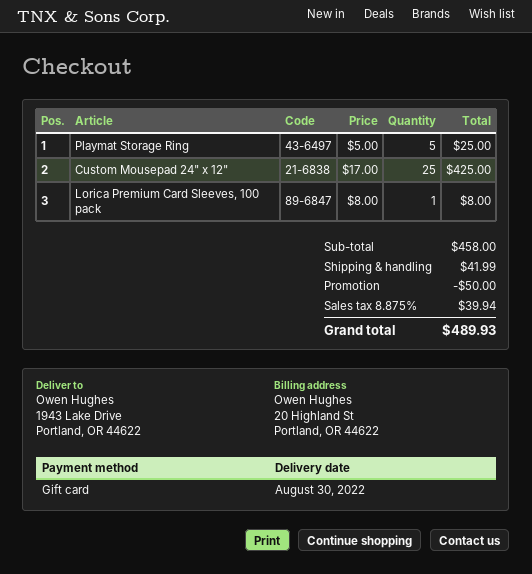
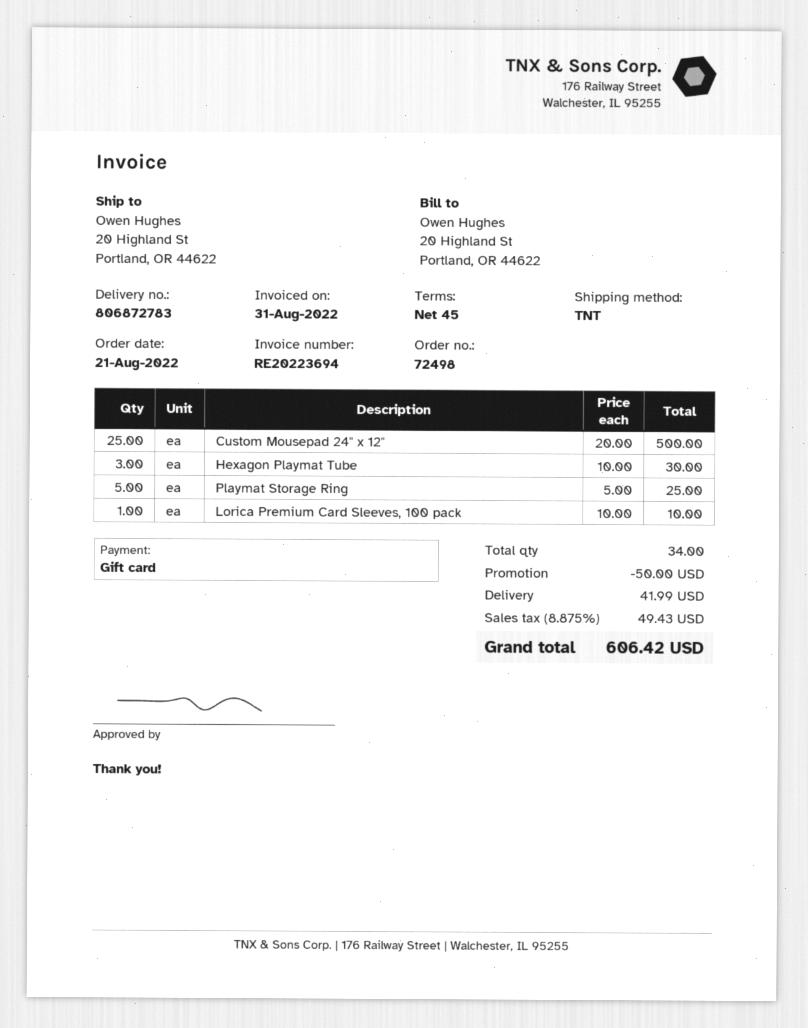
ship to: 1943 Lake Drive, Portland, OR 44622 -> 20 Highland St, Portland, OR 44622
Custom Mousepad 24" x 12": 25 x 17.00 = 425.00 -> 25 x 20.00 = 500.00
Lorica Premium Card Sleeves, 100 pack: 1 x 8.00 = 8.00 -> 1 x 10.00 = 10.00
Hexagon Playmat Tube: none -> 3 x 10.00 = 30.00
tax: 8.875% = 39.94 -> 8.875% = 49.43
total: 489.93 -> 606.42

